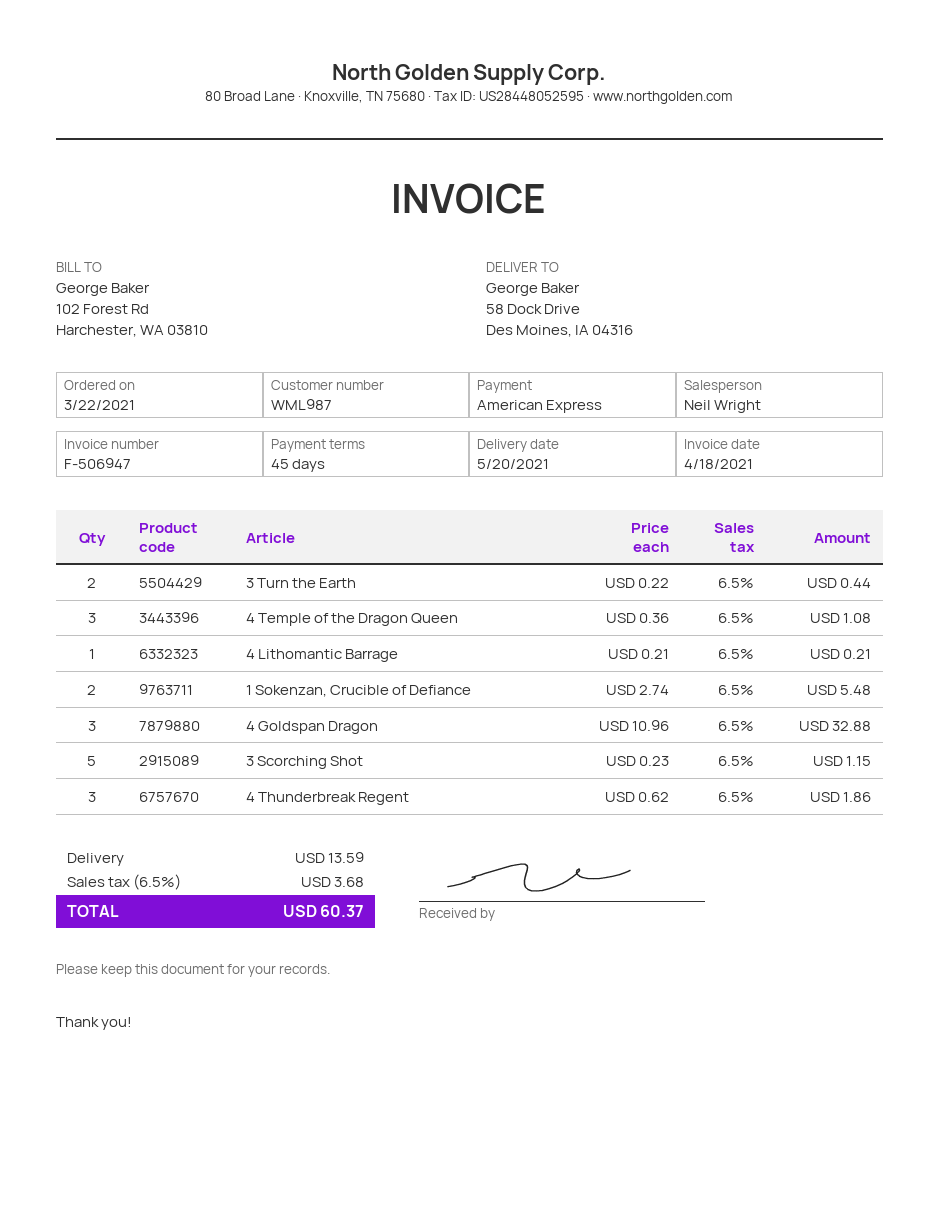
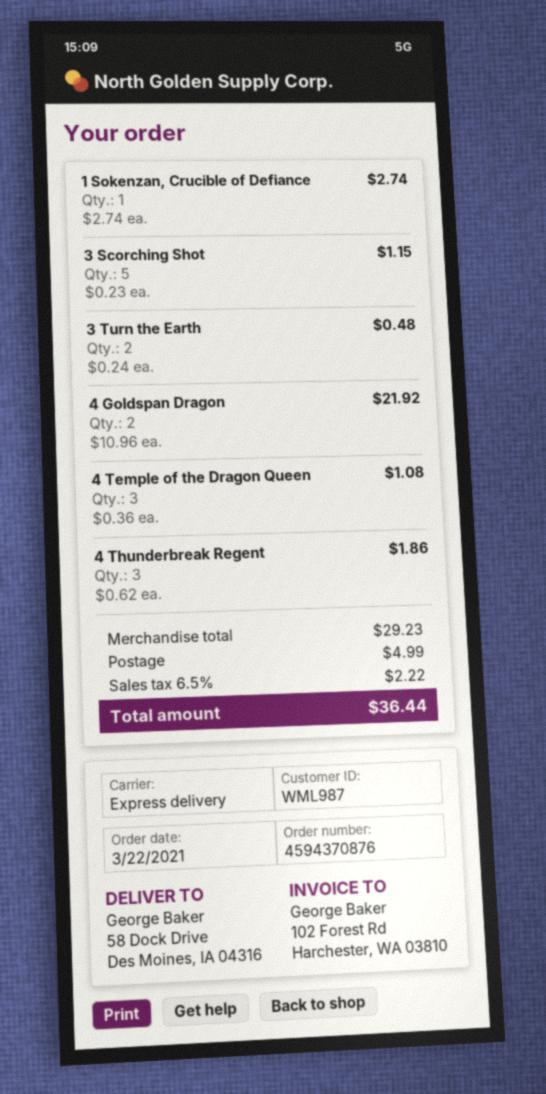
3 Turn the Earth: 2 x 0.22 = 0.44 -> 2 x 0.24 = 0.48
4 Lithomantic Barrage: 1 x 0.21 = 0.21 -> none
1 Sokenzan, Crucible of Defiance: 2 x 2.74 = 5.48 -> 1 x 2.74 = 2.74
4 Goldspan Dragon: 3 x 10.96 = 32.88 -> 2 x 10.96 = 21.92
shipping: 13.59 -> 4.99
tax: 6.5% = 3.68 -> 6.5% = 2.22
total: 60.37 -> 36.44

